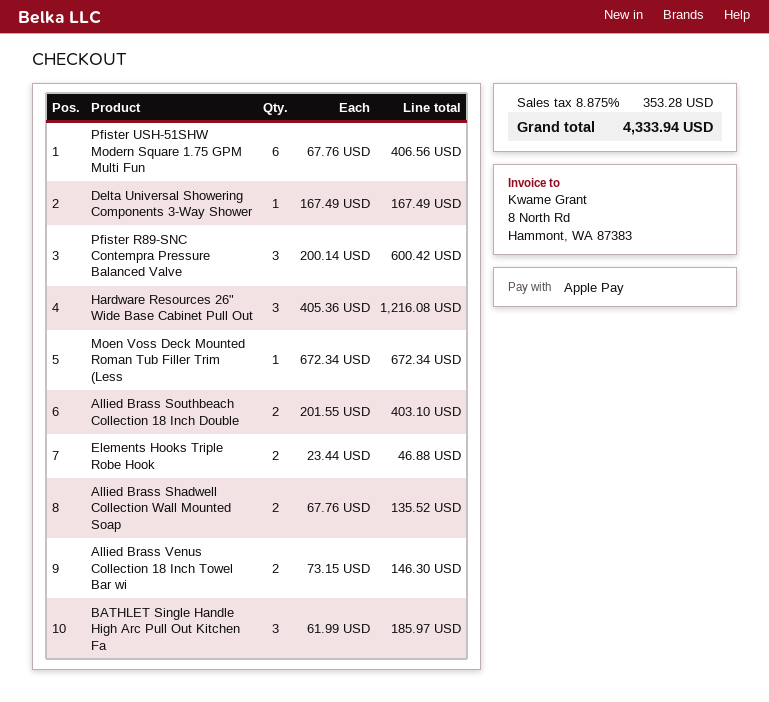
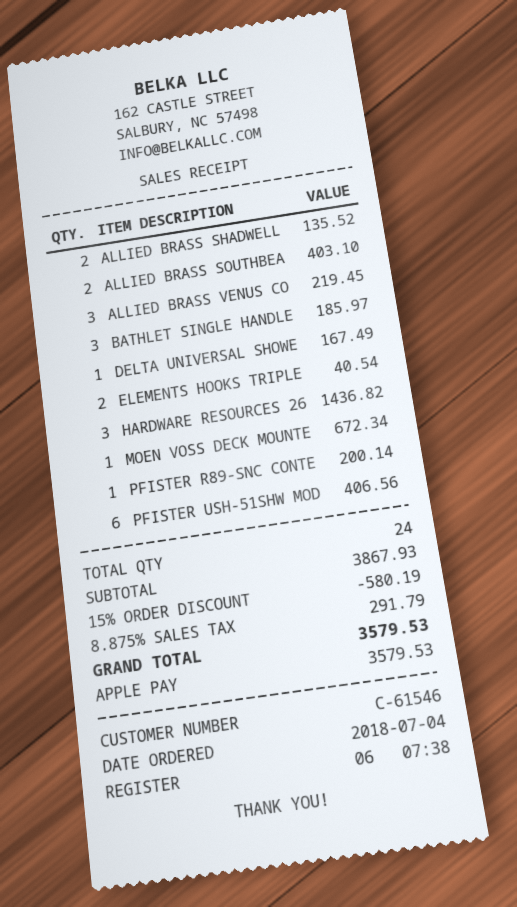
Pfister R89-SNC Contempra Pressure Balanced Valve: 3 for 600.42 -> 1 for 200.14
Hardware Resources 26" Wide Base Cabinet Pull Out: 3 for 1216.08 -> 3 for 1436.82
Elements Hooks Triple Robe Hook: 2 for 46.88 -> 2 for 40.54
Allied Brass Venus Collection 18 Inch Towel Bar wi: 2 for 146.30 -> 3 for 219.45
discount: none -> 15% = 580.19
tax: 8.875% = 353.28 -> 8.875% = 291.79
total: 4333.94 -> 3579.53

